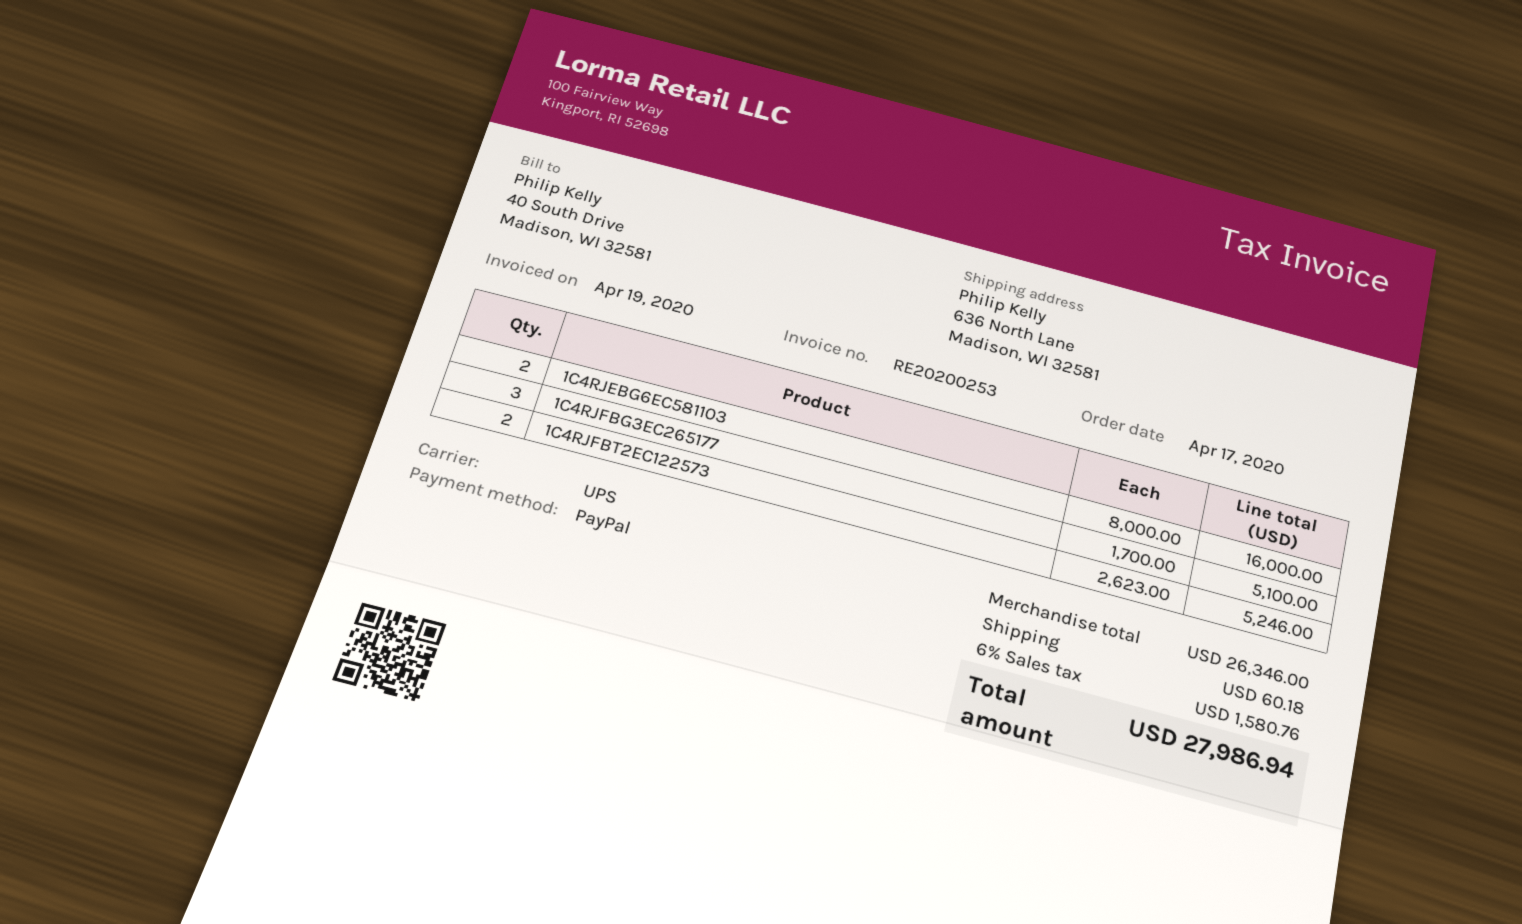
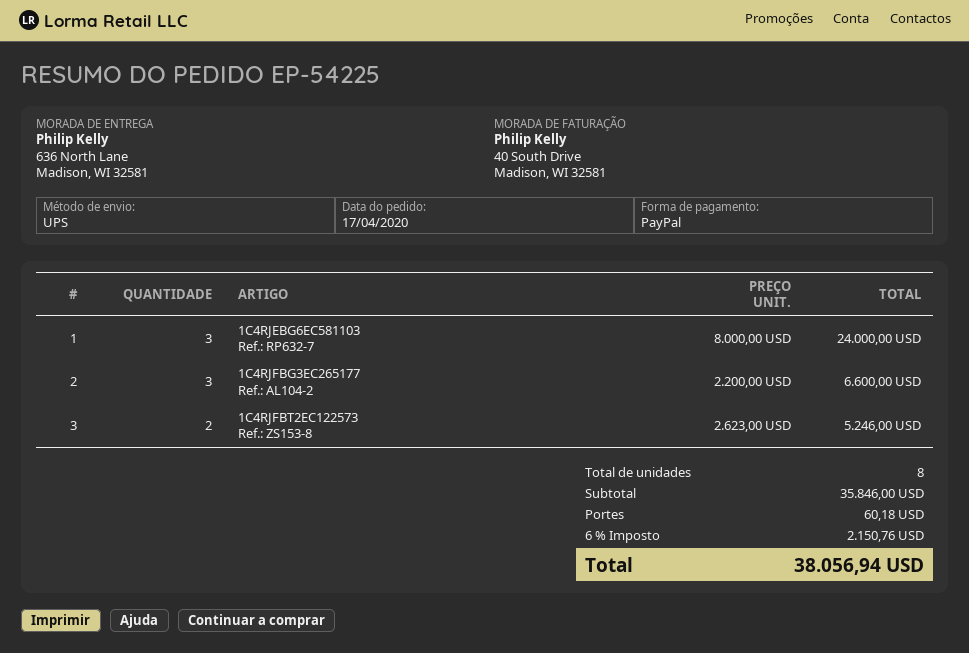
1C4RJEBG6EC581103: 2 x 8000.00 = 16000.00 -> 3 x 8000.00 = 24000.00
1C4RJFBG3EC265177: 3 x 1700.00 = 5100.00 -> 3 x 2200.00 = 6600.00
subtotal: 26346.00 -> 35846.00
tax: 6% = 1580.76 -> 6% = 2150.76
total: 27986.94 -> 38056.94

